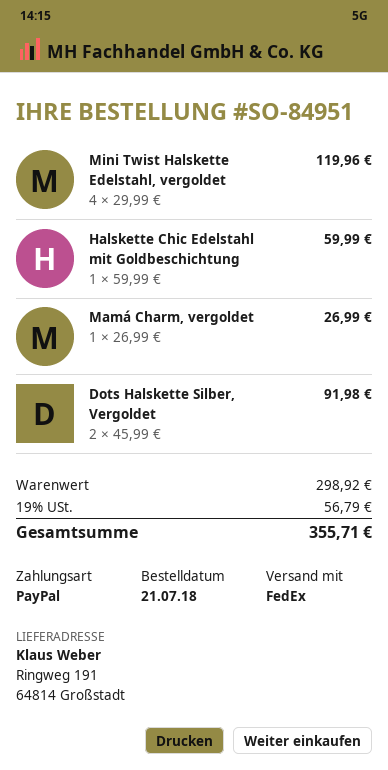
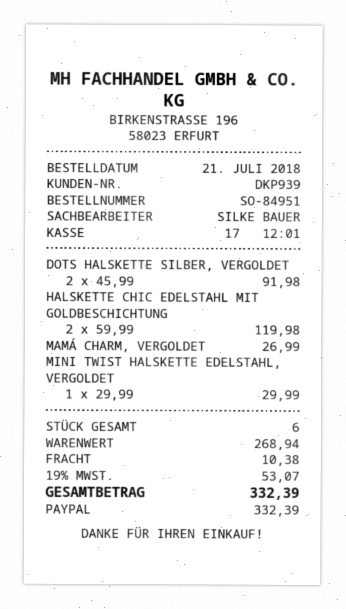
Mini Twist Halskette Edelstahl, vergoldet: 4 x 29.99 = 119.96 -> 1 x 29.99 = 29.99
Halskette Chic Edelstahl mit Goldbeschichtung: 1 x 59.99 = 59.99 -> 2 x 59.99 = 119.98
subtotal: 298.92 -> 268.94
shipping: none -> 10.38
tax: 19% = 56.79 -> 19% = 53.07
total: 355.71 -> 332.39

